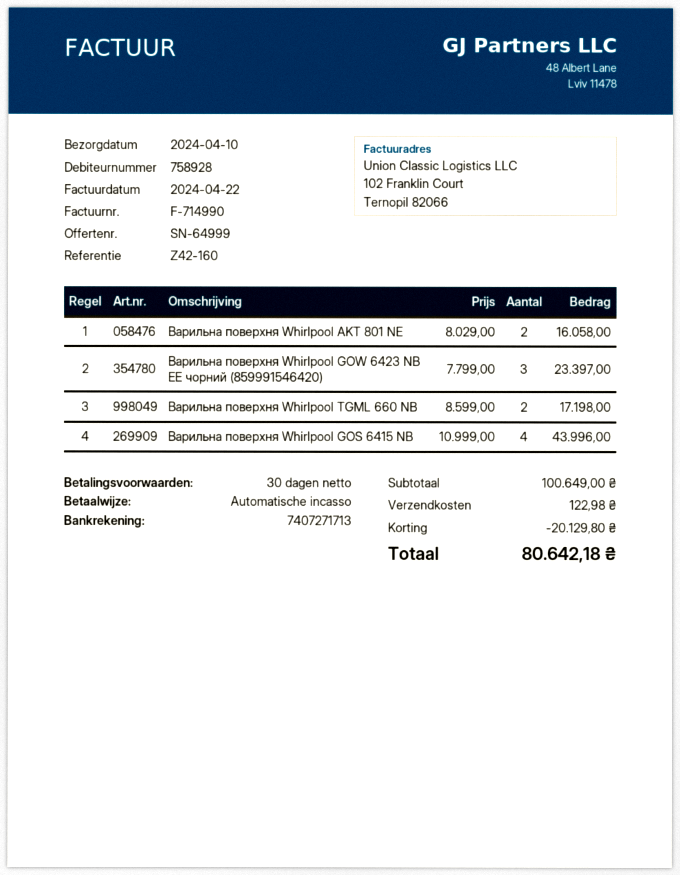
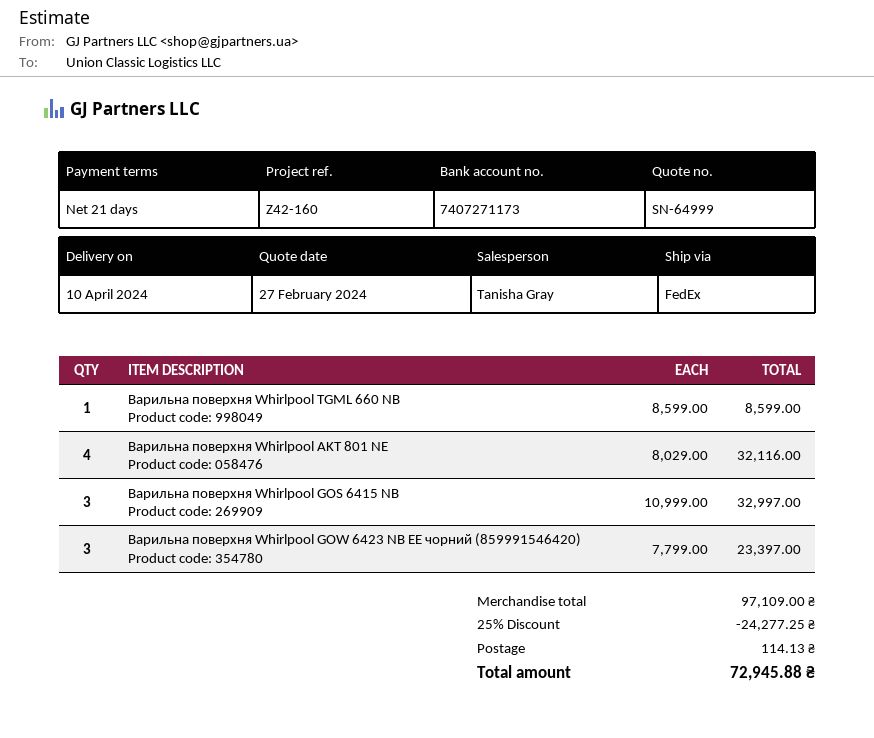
payment terms: 30 days -> 21 days
bank account: 7407271713 -> 7407271173
Варильна поверхня Whirlpool AKT 801 NE: 2 x 8029.00 = 16058.00 -> 4 x 8029.00 = 32116.00
Варильна поверхня Whirlpool TGML 660 NB: 2 x 8599.00 = 17198.00 -> 1 x 8599.00 = 8599.00
Варильна поверхня Whirlpool GOS 6415 NB: 4 x 10999.00 = 43996.00 -> 3 x 10999.00 = 32997.00
subtotal: 100649.00 -> 97109.00
discount: 20129.80 -> 24277.25
shipping: 122.98 -> 114.13
total: 80642.18 -> 72945.88

